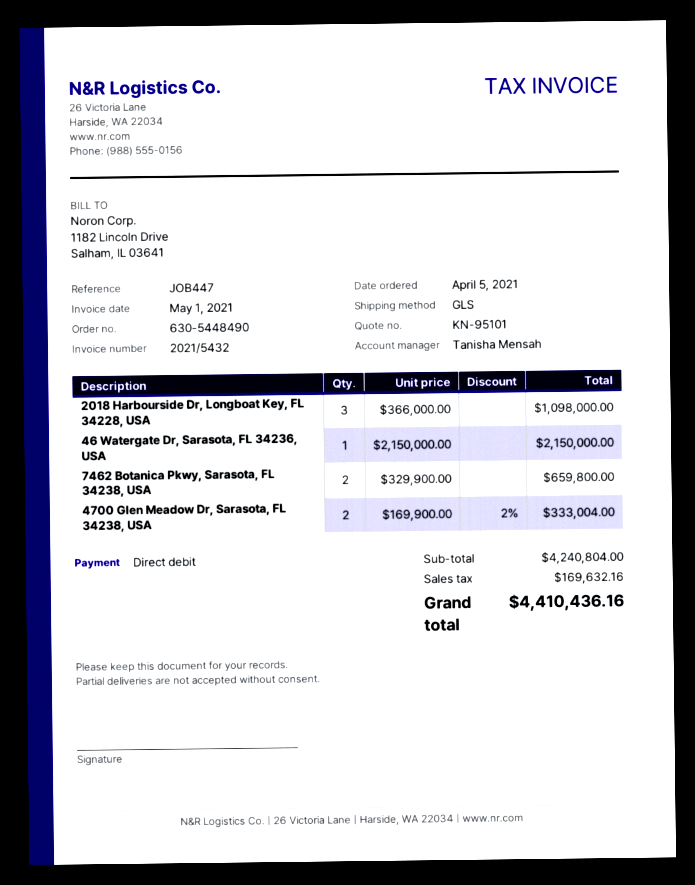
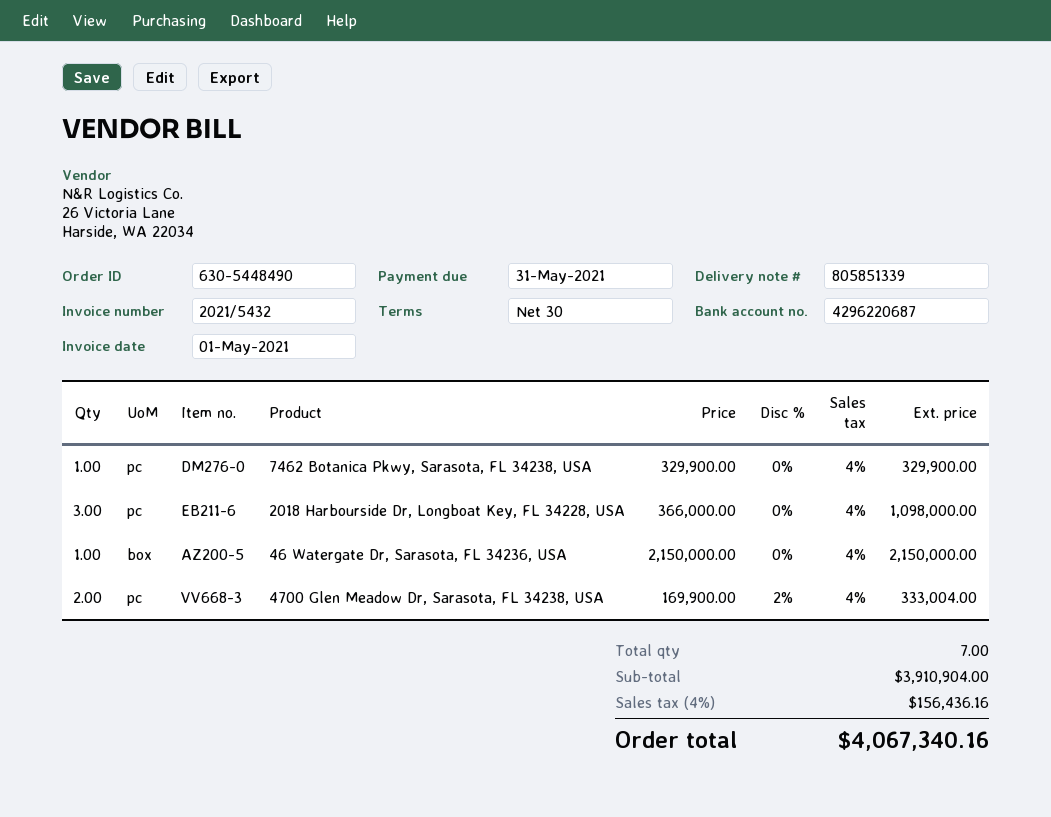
7462 Botanica Pkwy, Sarasota, FL 34238, USA: 2 x 329900.00 = 659800.00 -> 1 x 329900.00 = 329900.00
subtotal: 4240804.00 -> 3910904.00
tax: 169632.16 -> 156436.16
total: 4410436.16 -> 4067340.16

